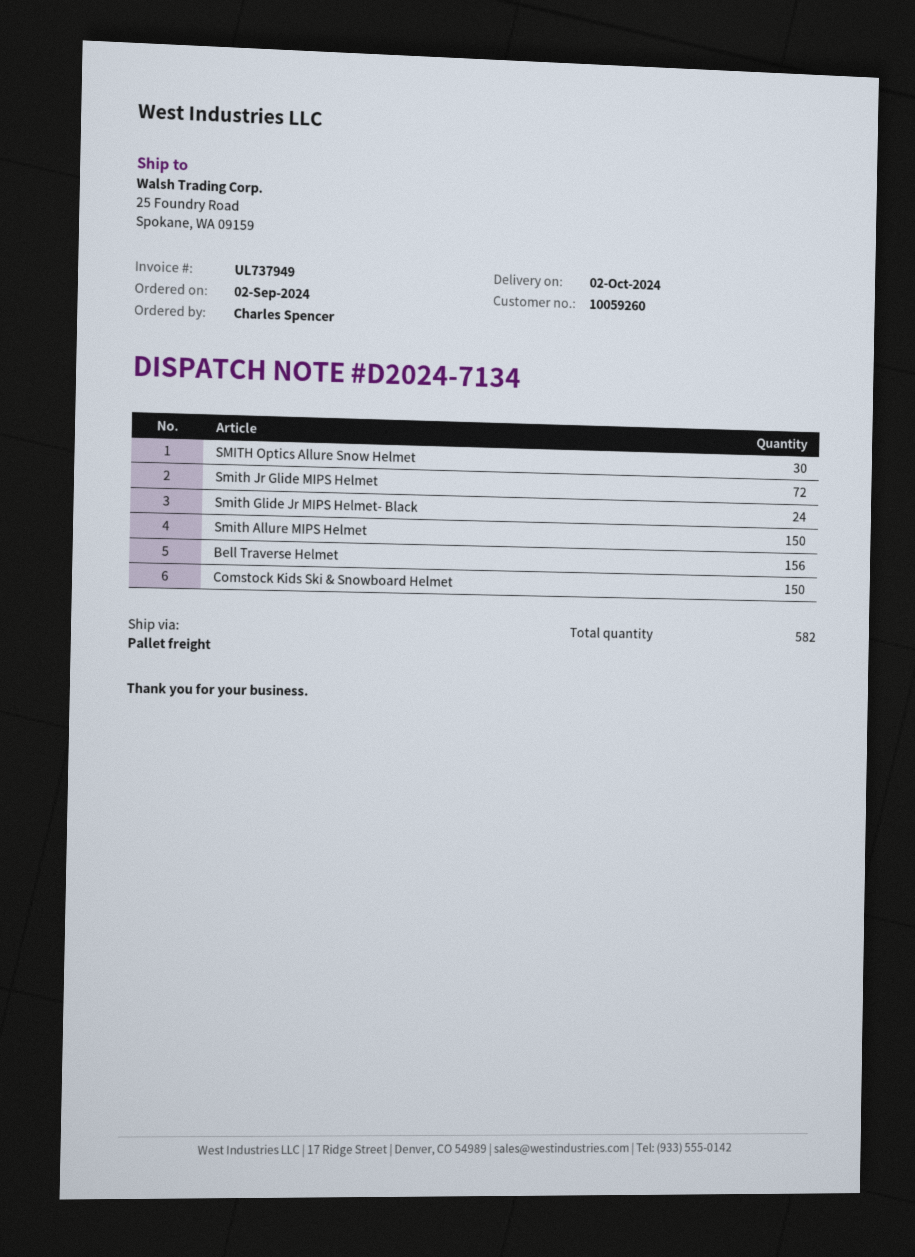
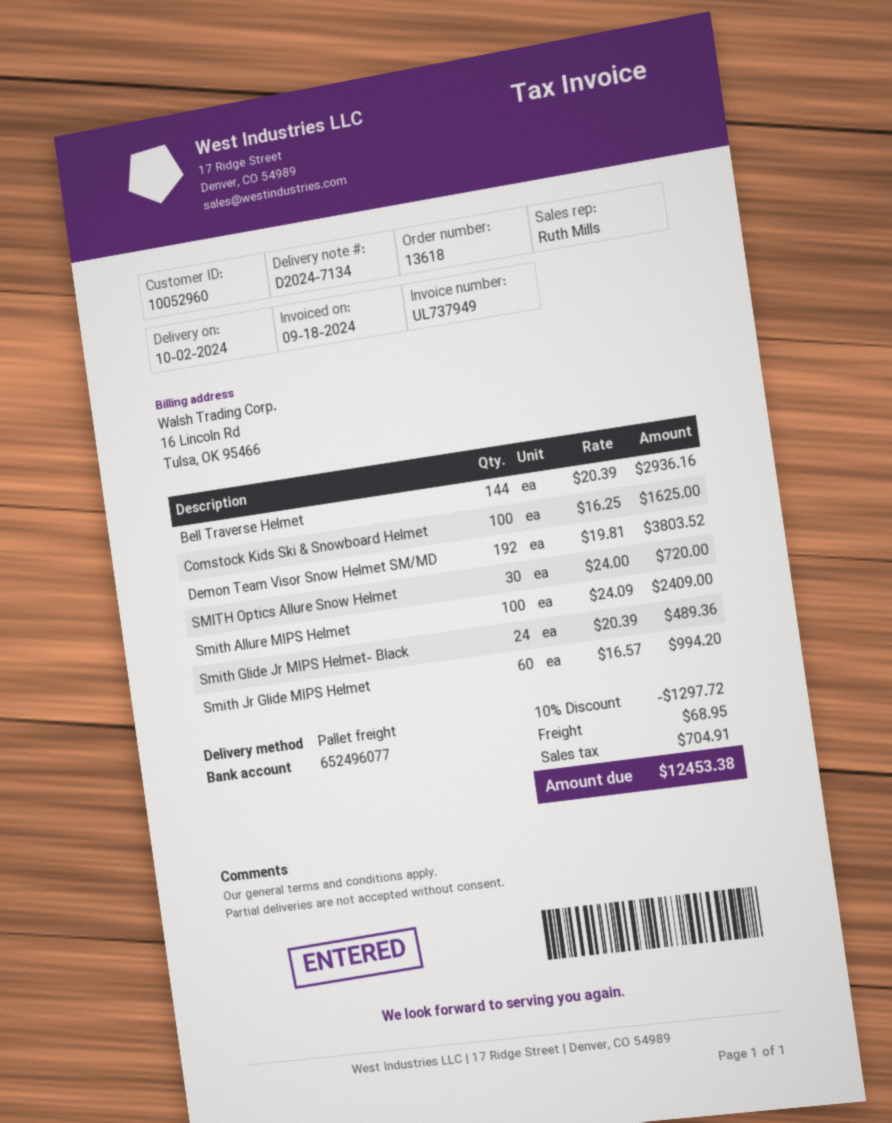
customer number: 10059260 -> 10052960
Smith Jr Glide MIPS Helmet: 72 -> 60
Smith Allure MIPS Helmet: 150 -> 100
Bell Traverse Helmet: 156 -> 144
Comstock Kids Ski & Snowboard Helmet: 150 -> 100
Demon Team Visor Snow Helmet SM/MD: none -> 192

